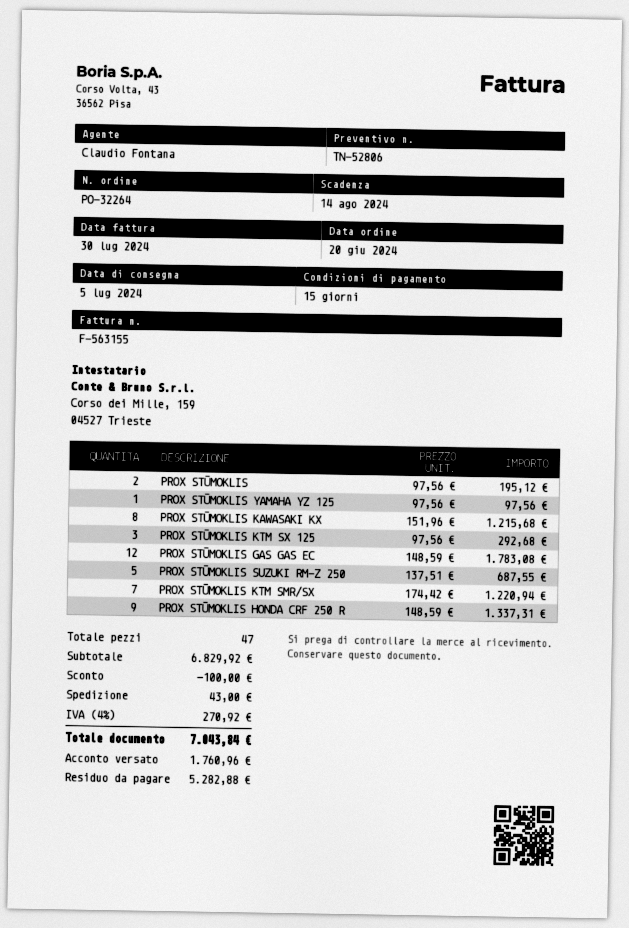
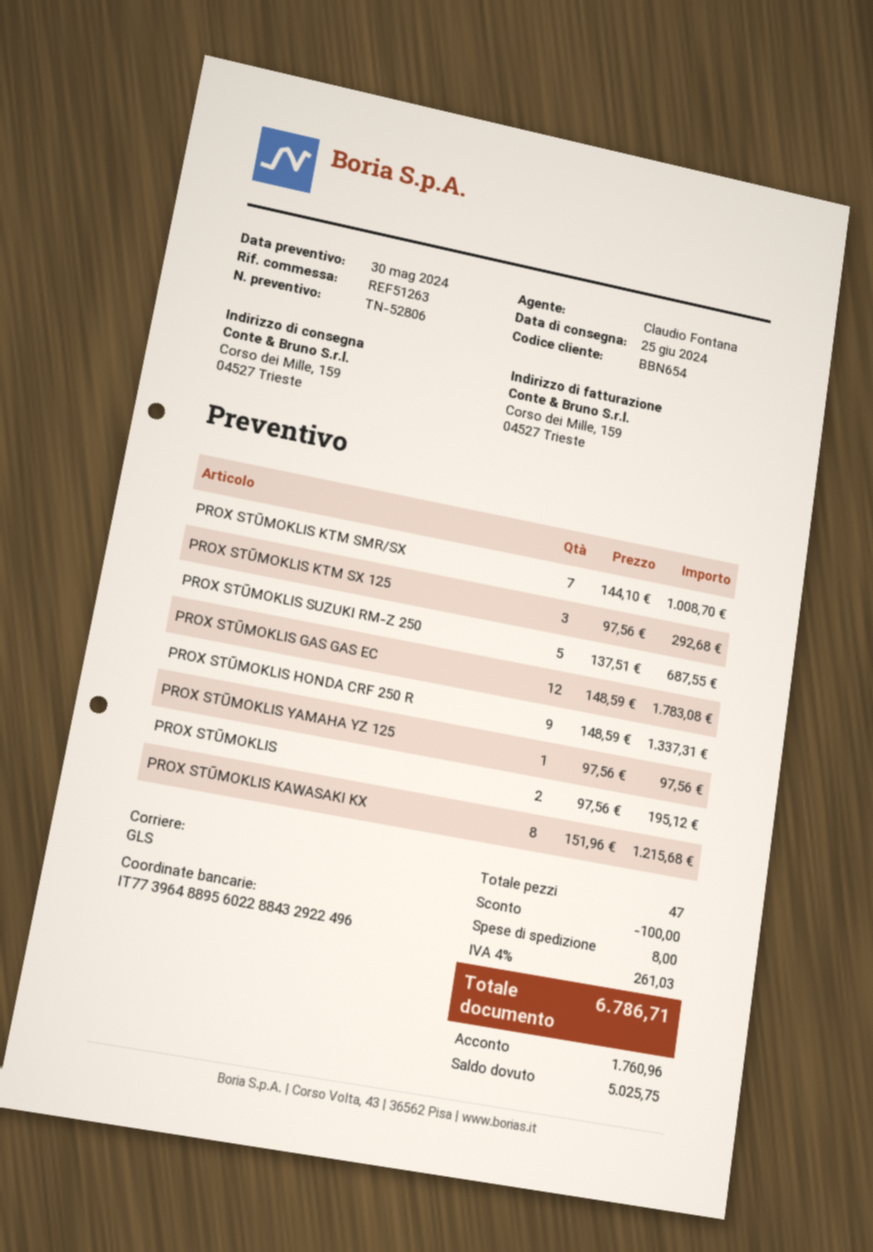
delivery date: 2024-07-05 -> 2024-06-25
PROX STŪMOKLIS KTM SMR/SX: 7 x 174.42 = 1220.94 -> 7 x 144.10 = 1008.70
shipping: 43.00 -> 8.00
tax: 4% = 270.92 -> 4% = 261.03
total: 7043.84 -> 6786.71
balance: 5282.88 -> 5025.75

